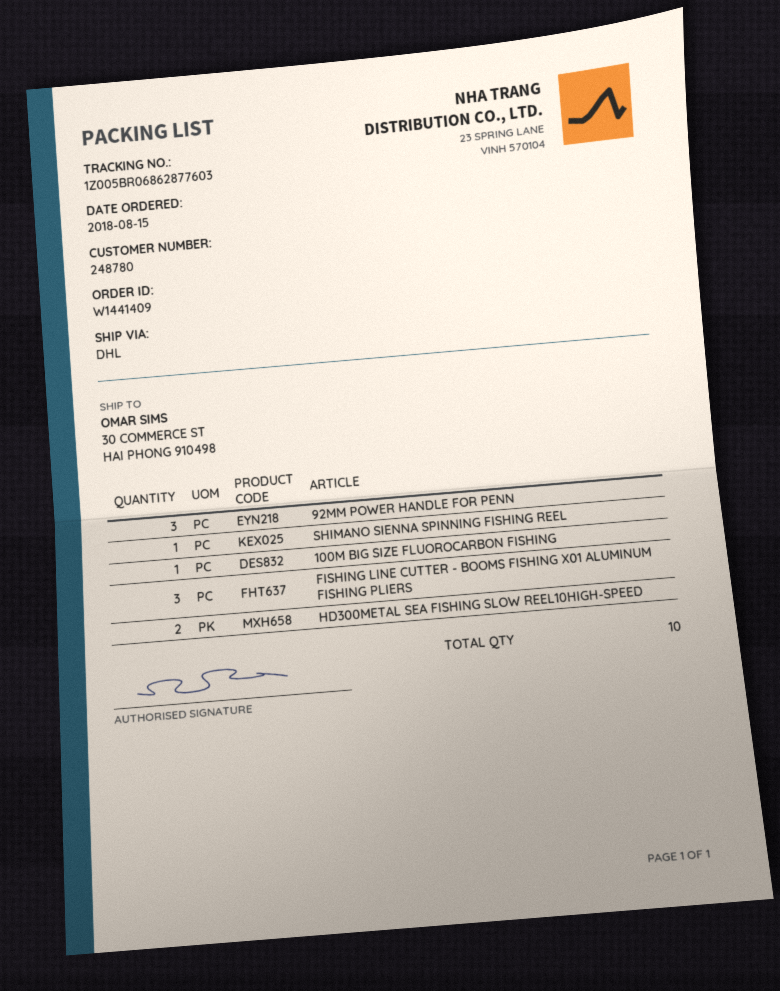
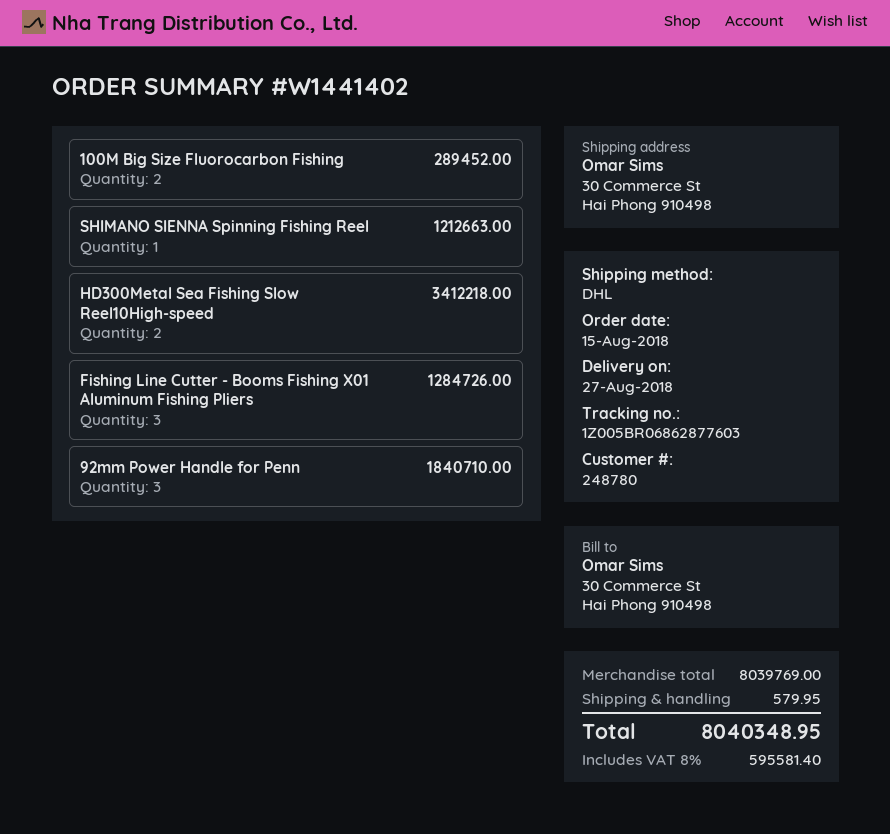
order number: W1441409 -> W1441402
100M BIG SIZE FLUOROCARBON FISHING: 1 -> 2

